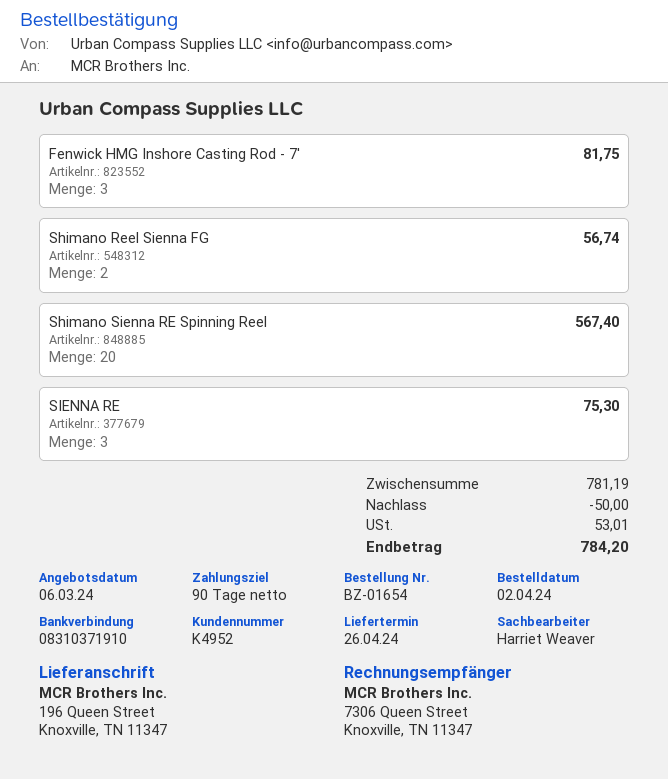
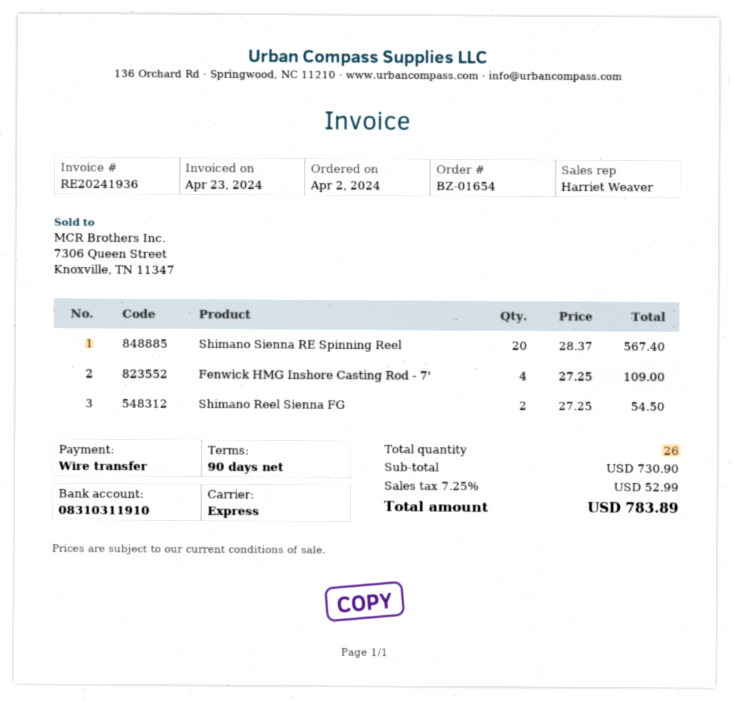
bank account: 08310371910 -> 08310311910
Fenwick HMG Inshore Casting Rod - 7': 3 for 81.75 -> 4 for 109.00
Shimano Reel Sienna FG: 2 for 56.74 -> 2 for 54.50
SIENNA RE: 3 for 75.30 -> none
subtotal: 781.19 -> 730.90
discount: 50.00 -> none
tax: 53.01 -> 52.99
total: 784.20 -> 783.89

